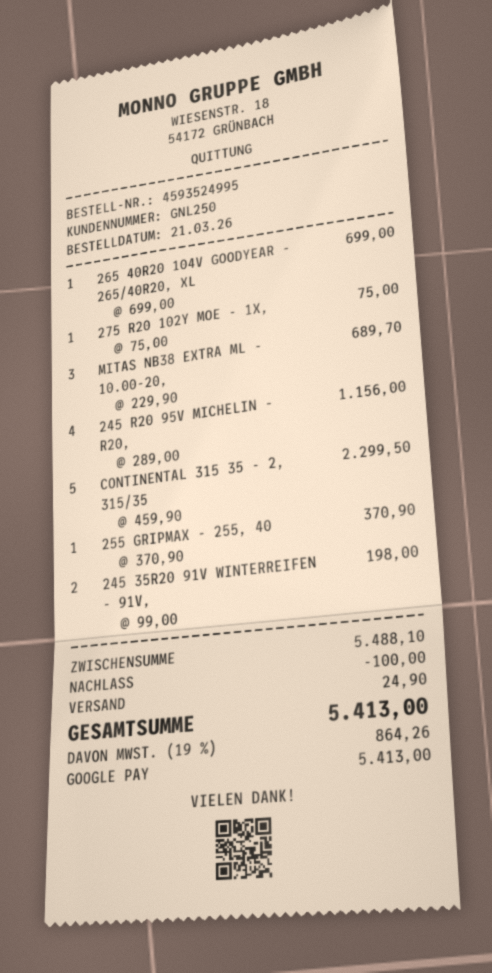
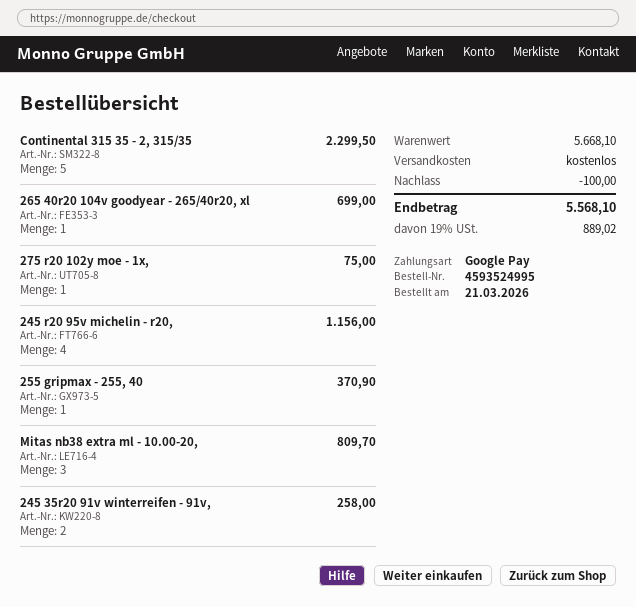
MITAS NB38 EXTRA ML - 10.00-20,: 3 for 689.70 -> 3 for 809.70
245 35R20 91V WINTERREIFEN - 91V,: 2 for 198.00 -> 2 for 258.00
subtotal: 5488.10 -> 5668.10
shipping: 24.90 -> 0.00
tax: 19% = 864.26 -> 19% = 889.02
total: 5413.00 -> 5568.10

